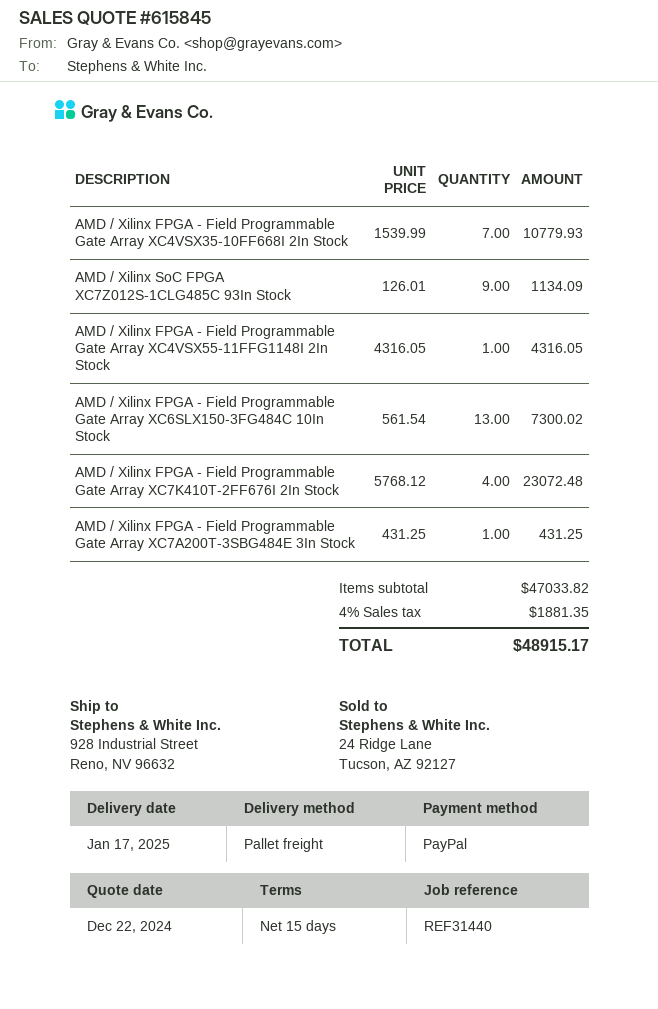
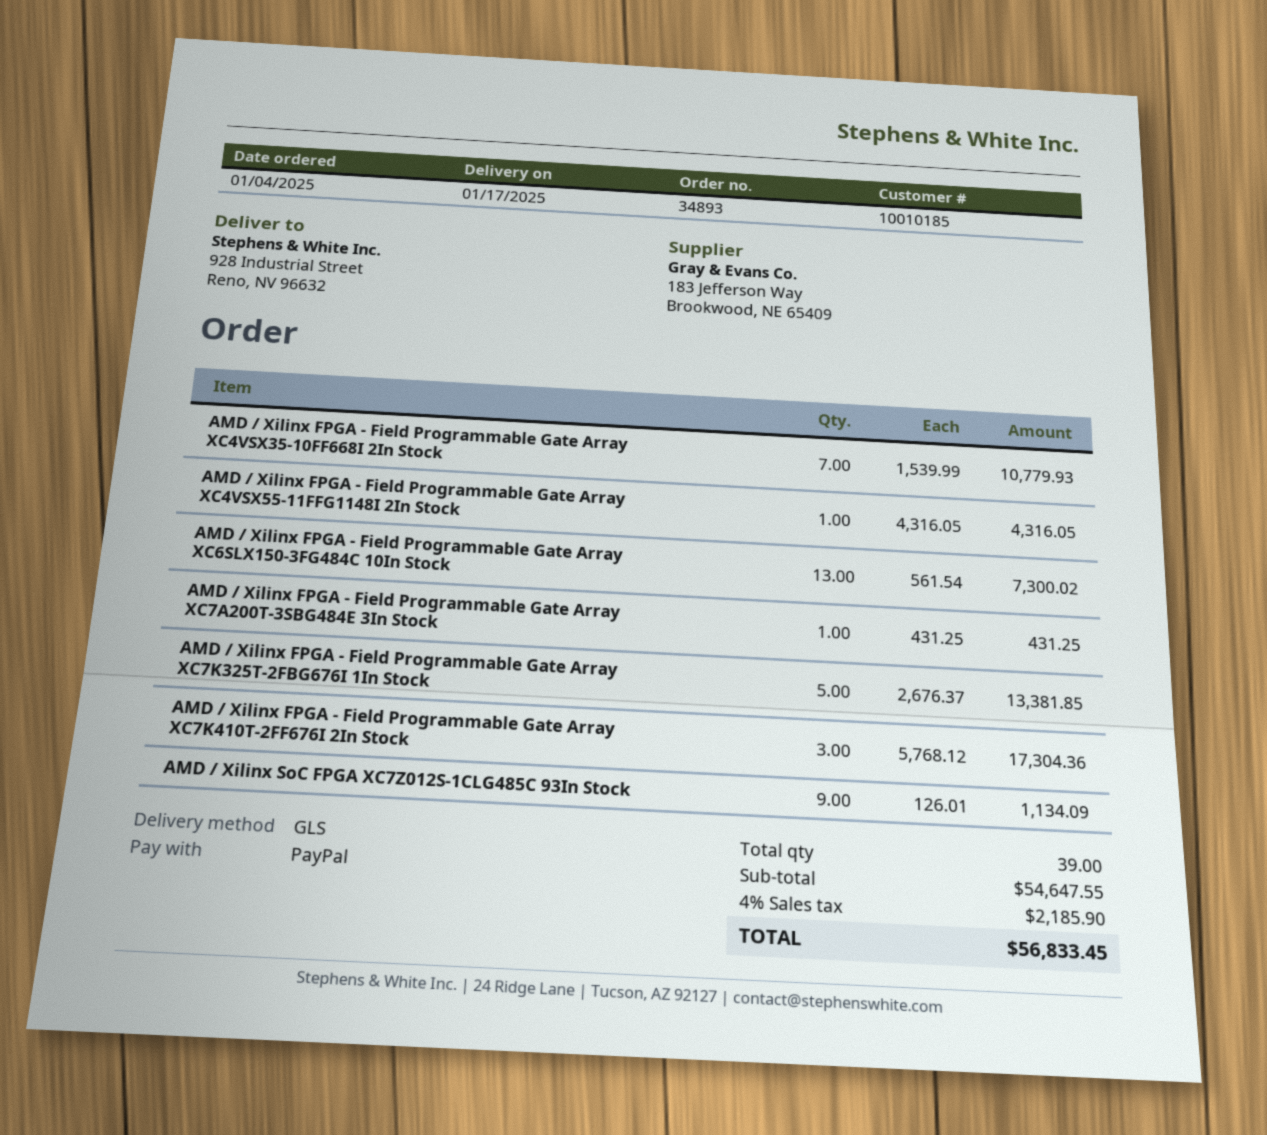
shipping method: pallet freight -> GLS
AMD / Xilinx FPGA - Field Programmable Gate Array XC7K410T-2FF676I 2In Stock: 4 x 5768.12 = 23072.48 -> 3 x 5768.12 = 17304.36
AMD / Xilinx FPGA - Field Programmable Gate Array XC7K325T-2FBG676I 1In Stock: none -> 5 x 2676.37 = 13381.85
subtotal: 47033.82 -> 54647.55
tax: 4% = 1881.35 -> 4% = 2185.90
total: 48915.17 -> 56833.45

